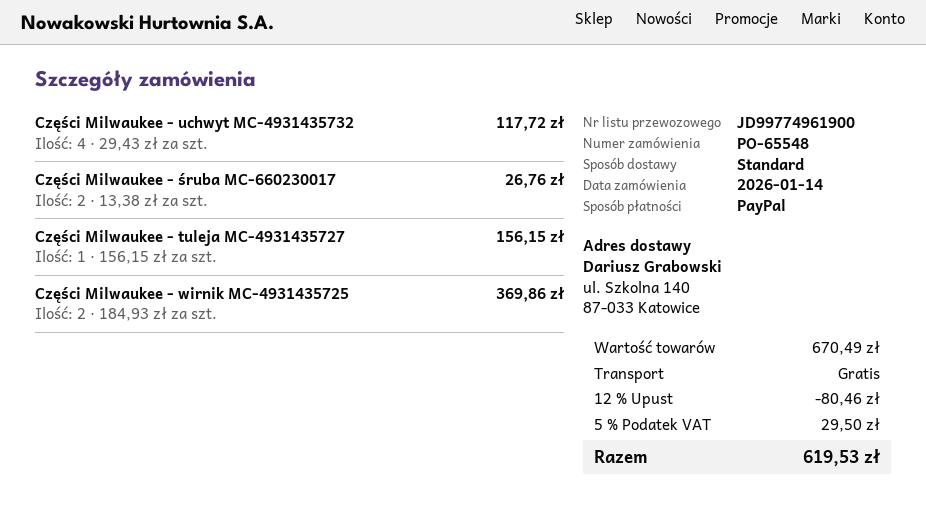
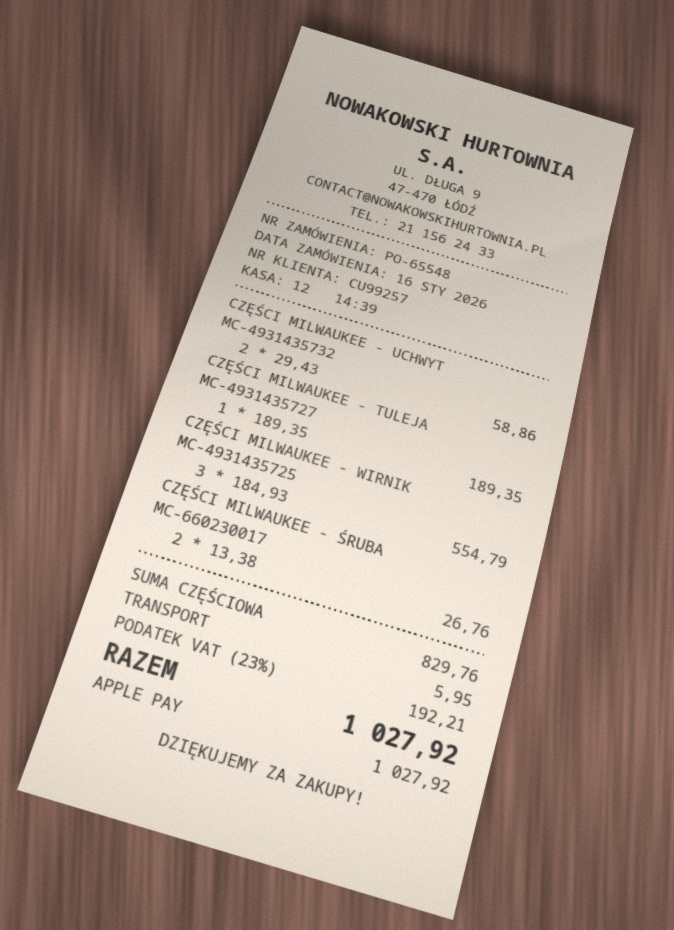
order date: 2026-01-14 -> 2026-01-16
payment method: PayPal -> Apple Pay
Części Milwaukee - uchwyt MC-4931435732: 4 x 29.43 = 117.72 -> 2 x 29.43 = 58.86
Części Milwaukee - tuleja MC-4931435727: 1 x 156.15 = 156.15 -> 1 x 189.35 = 189.35
Części Milwaukee - wirnik MC-4931435725: 2 x 184.93 = 369.86 -> 3 x 184.93 = 554.79
subtotal: 670.49 -> 829.76
discount: 12% = 80.46 -> none
shipping: 0.00 -> 5.95
tax: 5% = 29.50 -> 23% = 192.21
total: 619.53 -> 1027.92

